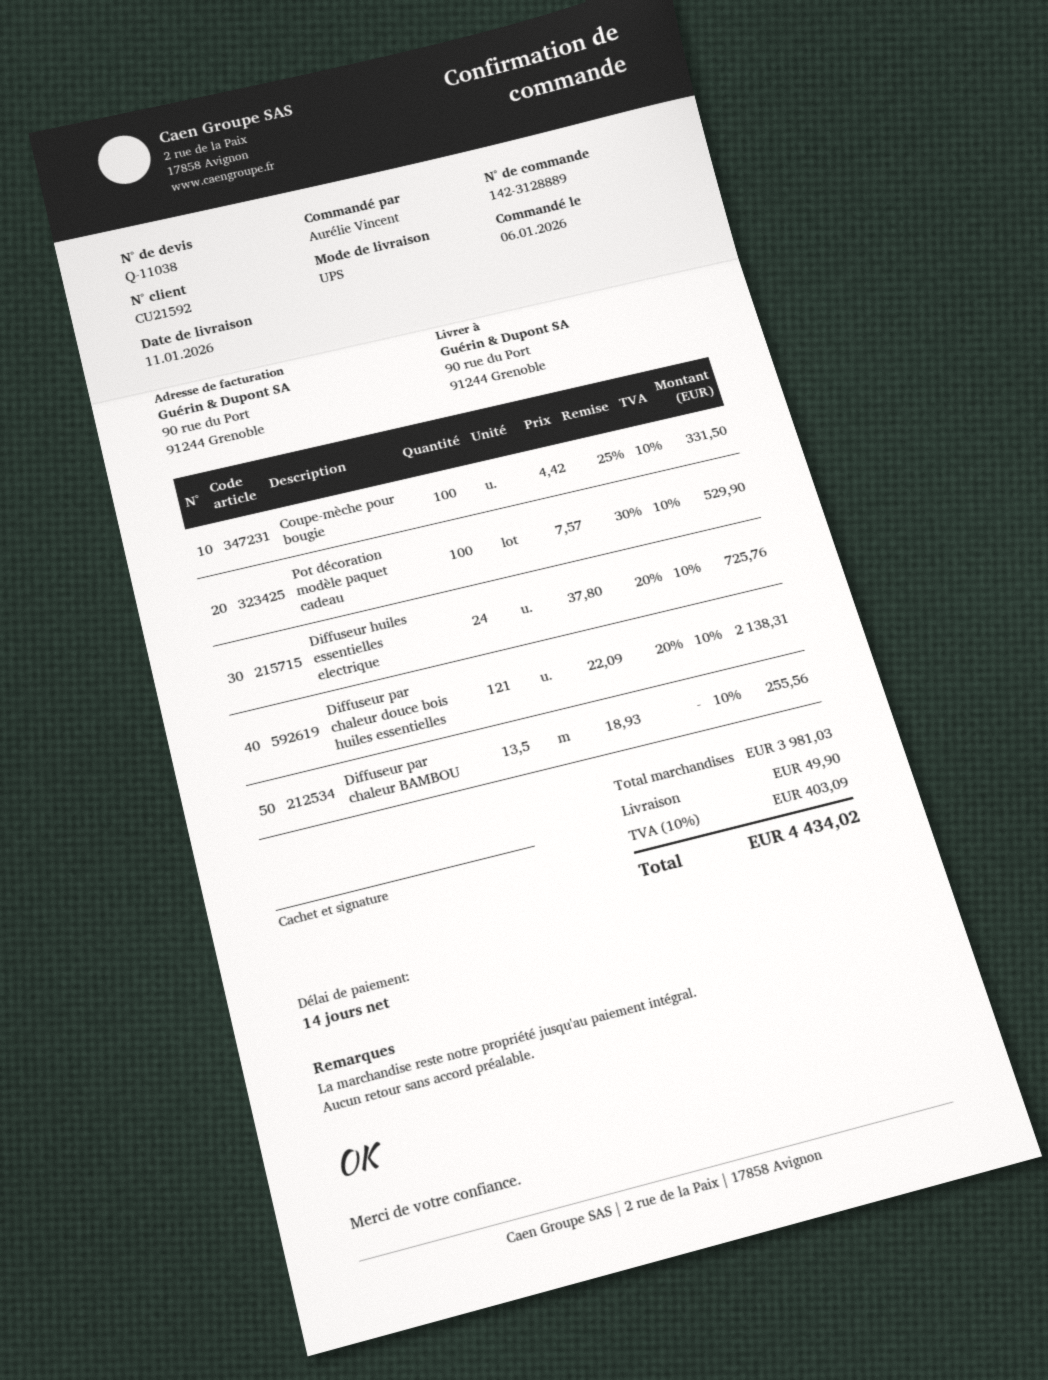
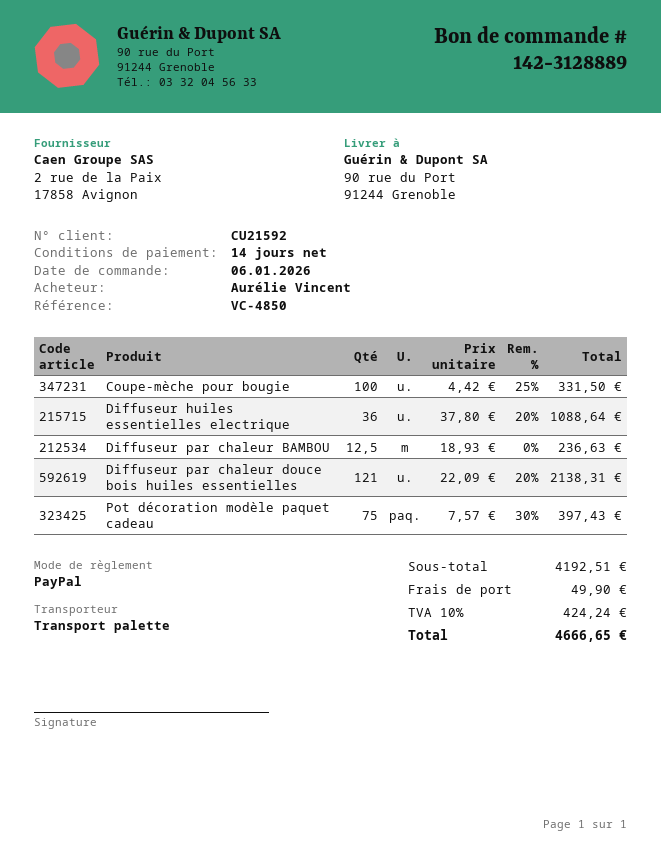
shipping method: UPS -> pallet freight
Pot décoration modèle paquet cadeau: 100 x 7.57 - 30% = 529.90 -> 75 x 7.57 - 30% = 397.43
Diffuseur huiles essentielles electrique: 24 x 37.80 - 20% = 725.76 -> 36 x 37.80 - 20% = 1088.64
Diffuseur par chaleur BAMBOU: 13.5 x 18.93 = 255.56 -> 12.5 x 18.93 = 236.63
subtotal: 3981.03 -> 4192.51
tax: 10% = 403.09 -> 10% = 424.24
total: 4434.02 -> 4666.65

